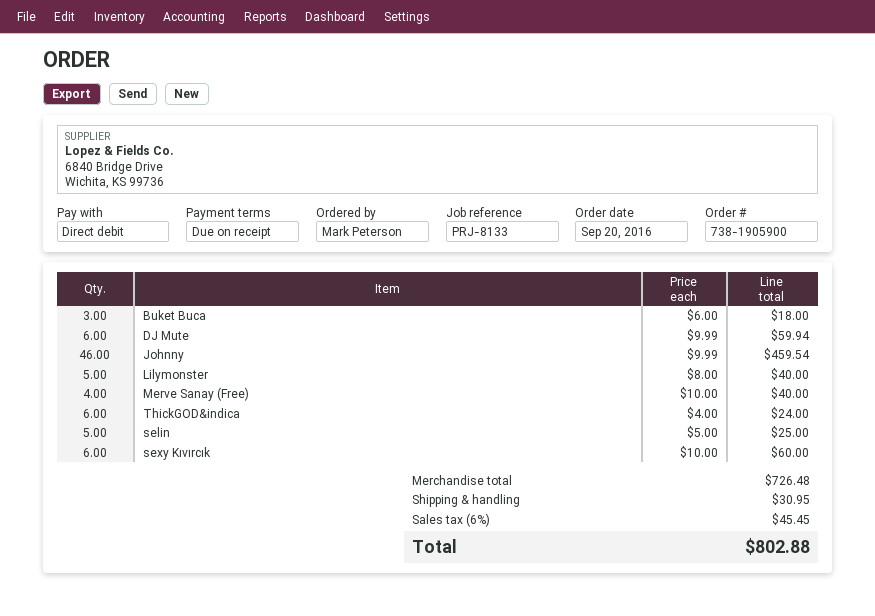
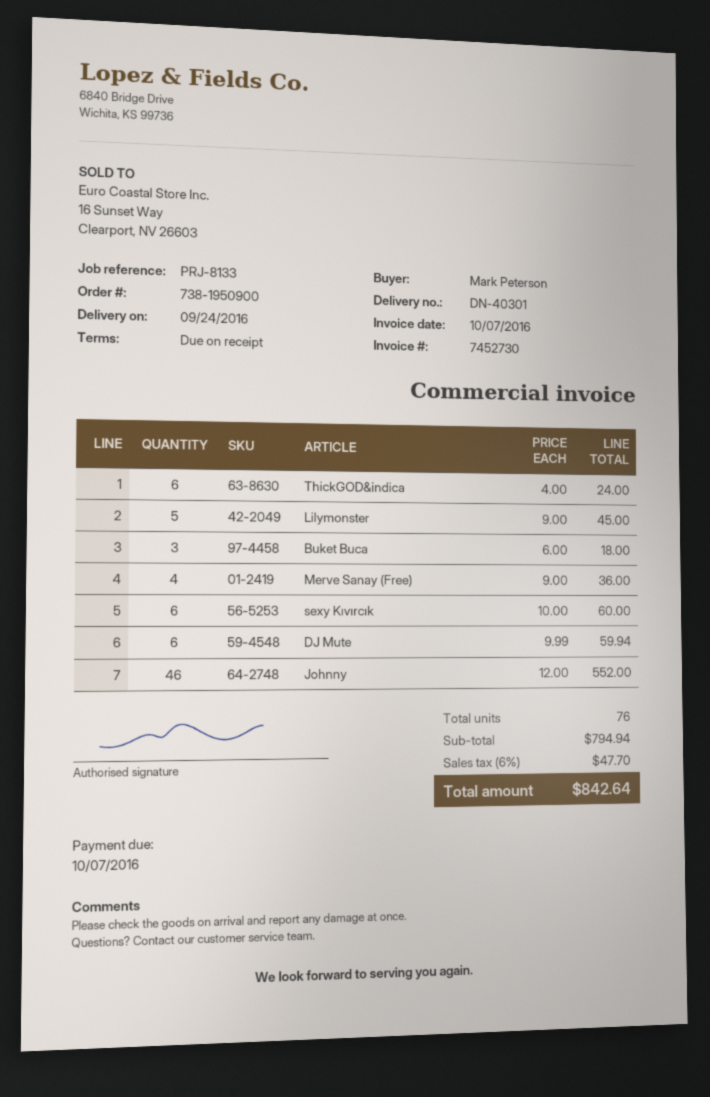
order number: 738-1905900 -> 738-1950900
Johnny: 46 x 9.99 = 459.54 -> 46 x 12.00 = 552.00
Lilymonster: 5 x 8.00 = 40.00 -> 5 x 9.00 = 45.00
Merve Sanay (Free): 4 x 10.00 = 40.00 -> 4 x 9.00 = 36.00
selin: 5 x 5.00 = 25.00 -> none
subtotal: 726.48 -> 794.94
shipping: 30.95 -> none
tax: 6% = 45.45 -> 6% = 47.70
total: 802.88 -> 842.64

